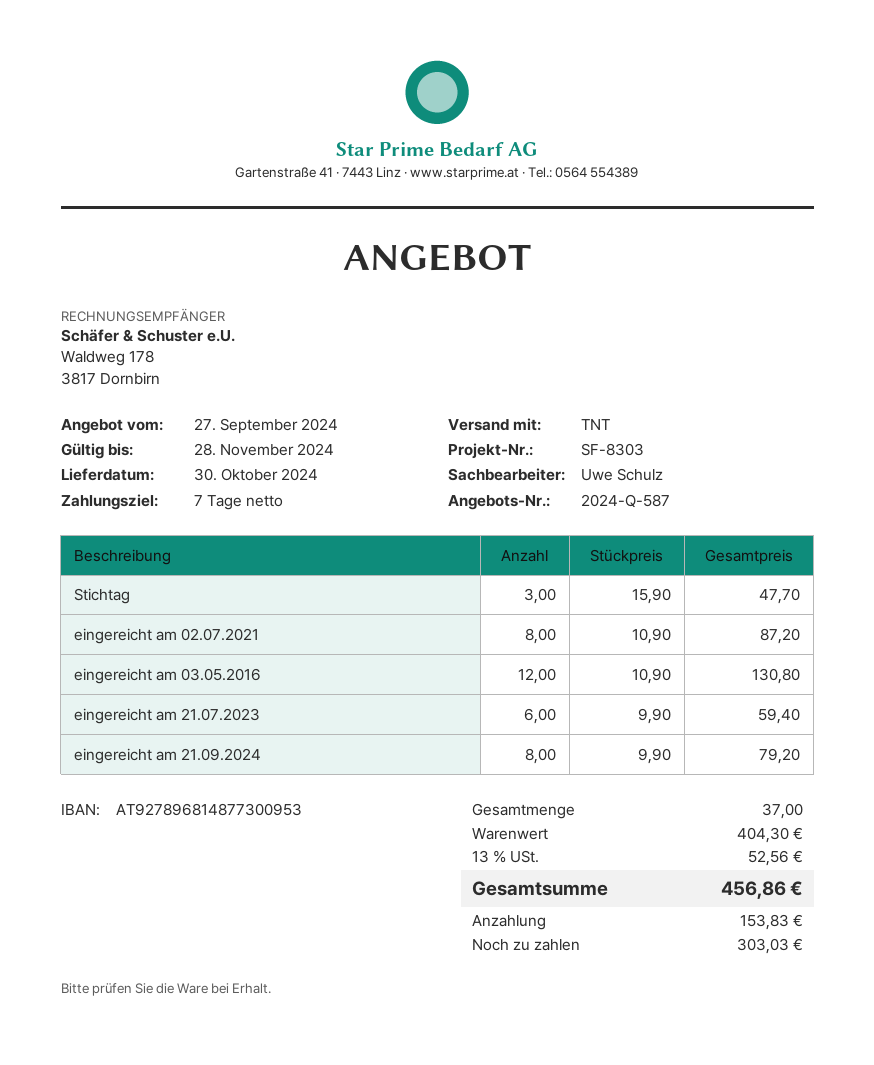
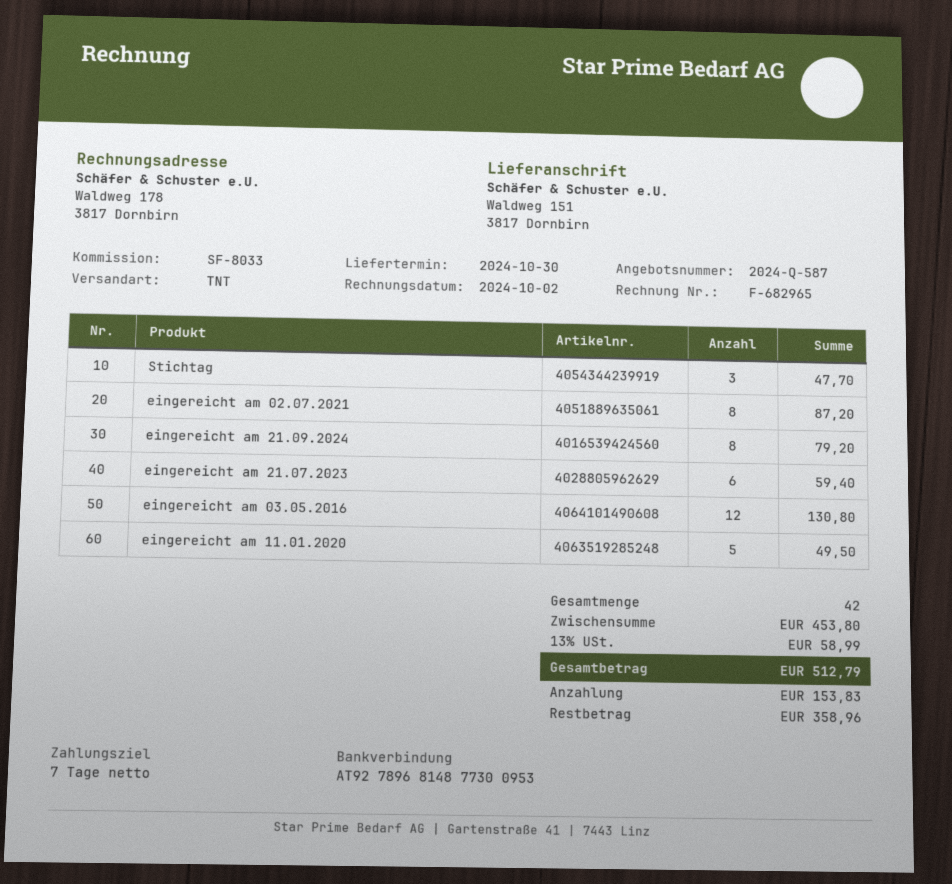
reference: SF-8303 -> SF-8033
eingereicht am 11.01.2020: none -> 5 for 49.50
total quantity: 37 -> 42
subtotal: 404.30 -> 453.80
tax: 13% = 52.56 -> 13% = 58.99
total: 456.86 -> 512.79
balance: 303.03 -> 358.96

